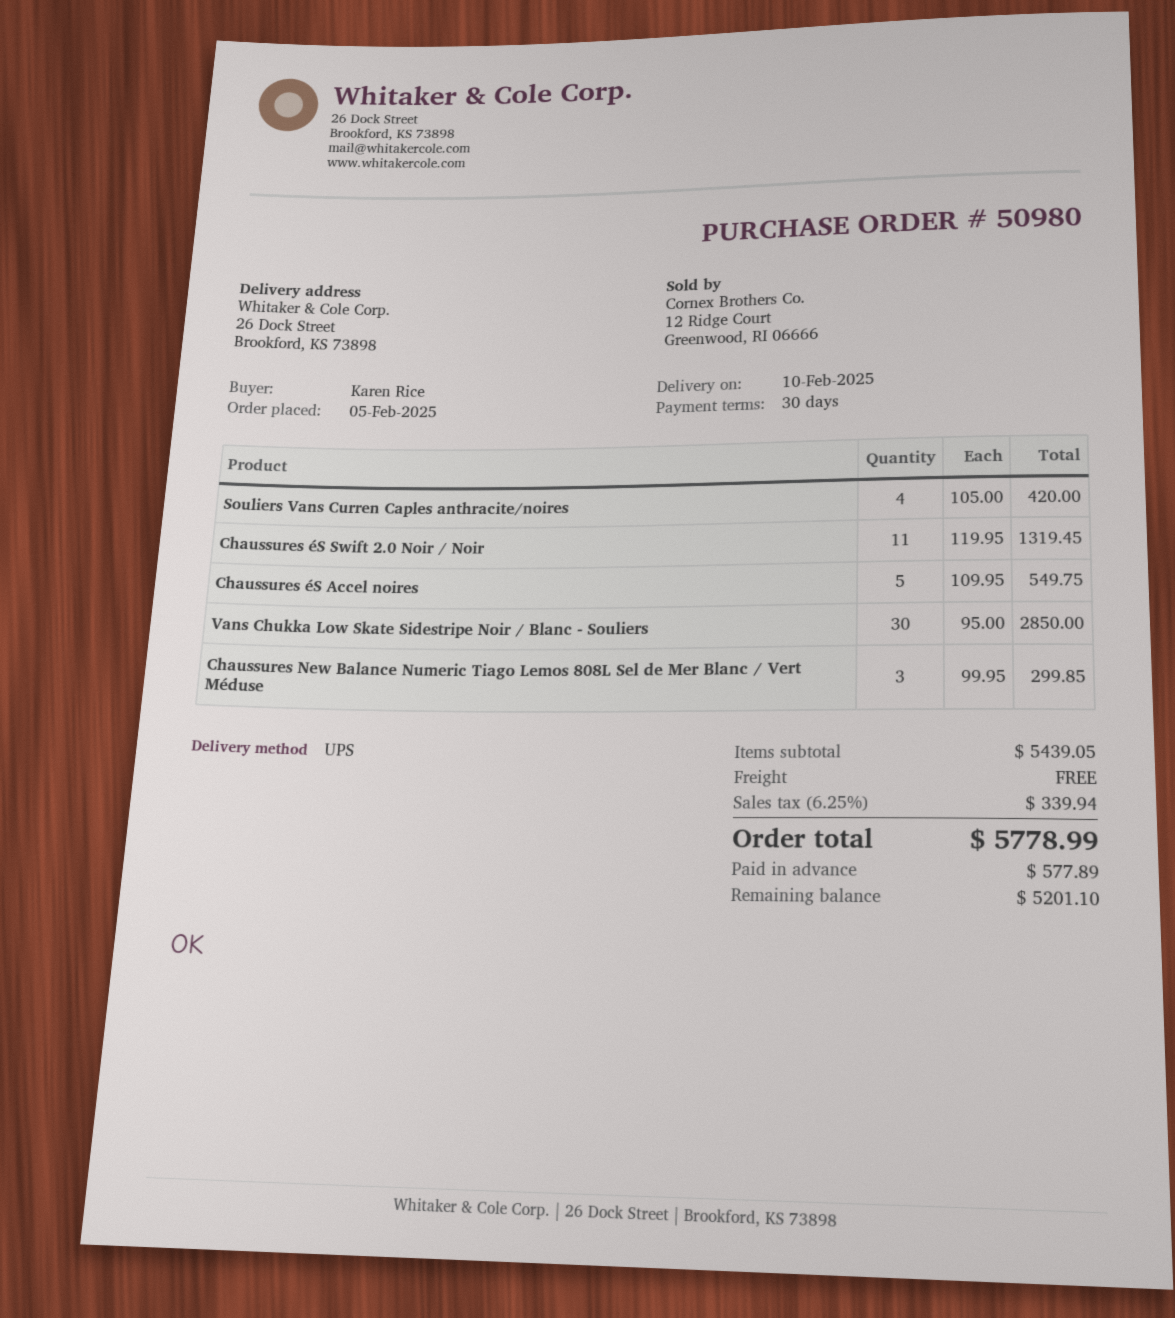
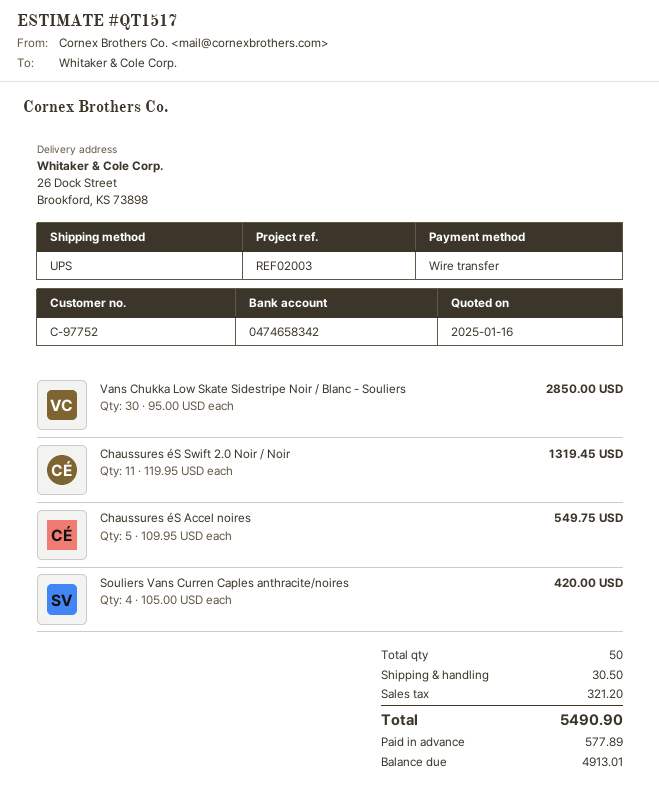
Chaussures New Balance Numeric Tiago Lemos 808L Sel de Mer Blanc / Vert Méduse: 3 x 99.95 = 299.85 -> none
shipping: 0.00 -> 30.50
tax: 339.94 -> 321.20
total: 5778.99 -> 5490.90
balance: 5201.10 -> 4913.01

